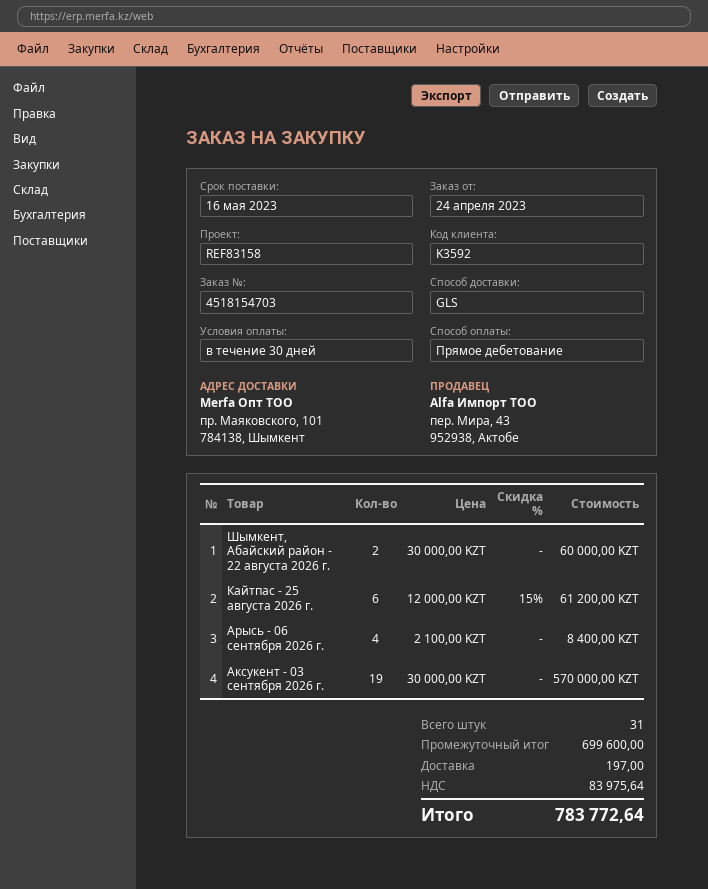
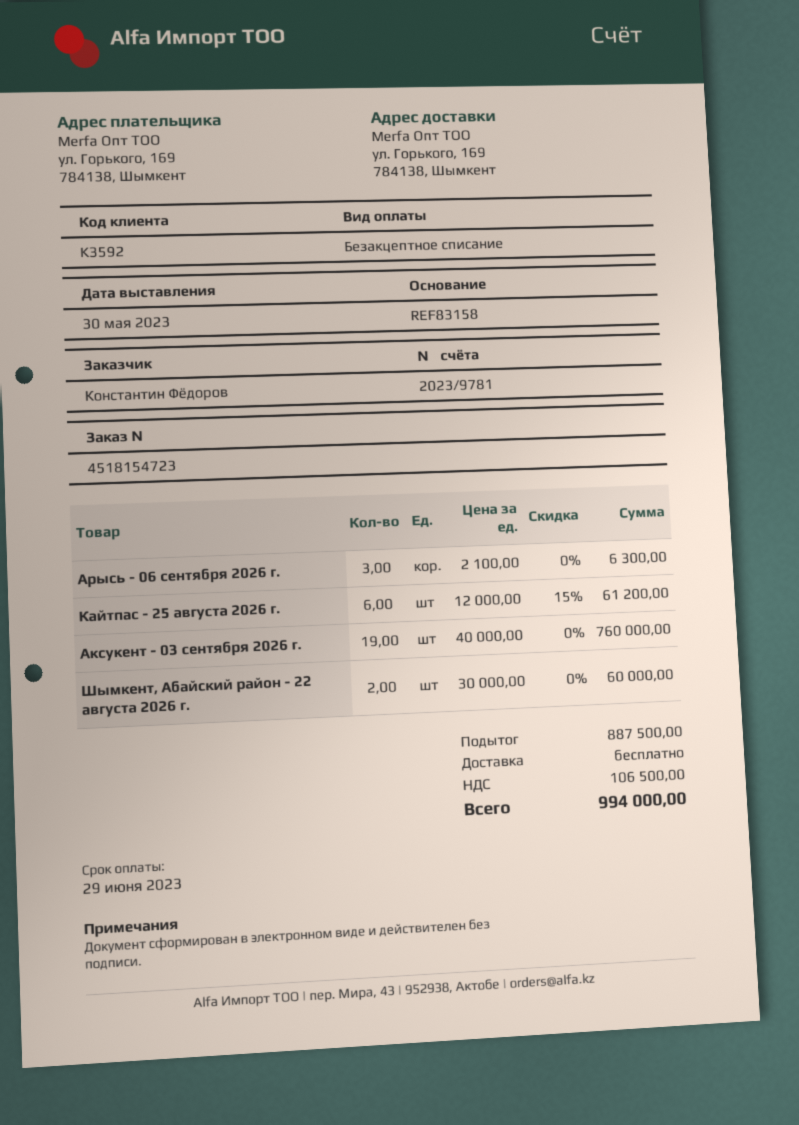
order number: 4518154703 -> 4518154723
ship to: пр. Маяковского, 101, 784138, Шымкент -> ул. Горького, 169, 784138, Шымкент
Арысь - 06 сентября 2026 г.: 4 x 2100.00 = 8400.00 -> 3 x 2100.00 = 6300.00
Аксукент - 03 сентября 2026 г.: 19 x 30000.00 = 570000.00 -> 19 x 40000.00 = 760000.00
subtotal: 699600.00 -> 887500.00
shipping: 197.00 -> 0.00
tax: 83975.64 -> 106500.00
total: 783772.64 -> 994000.00

